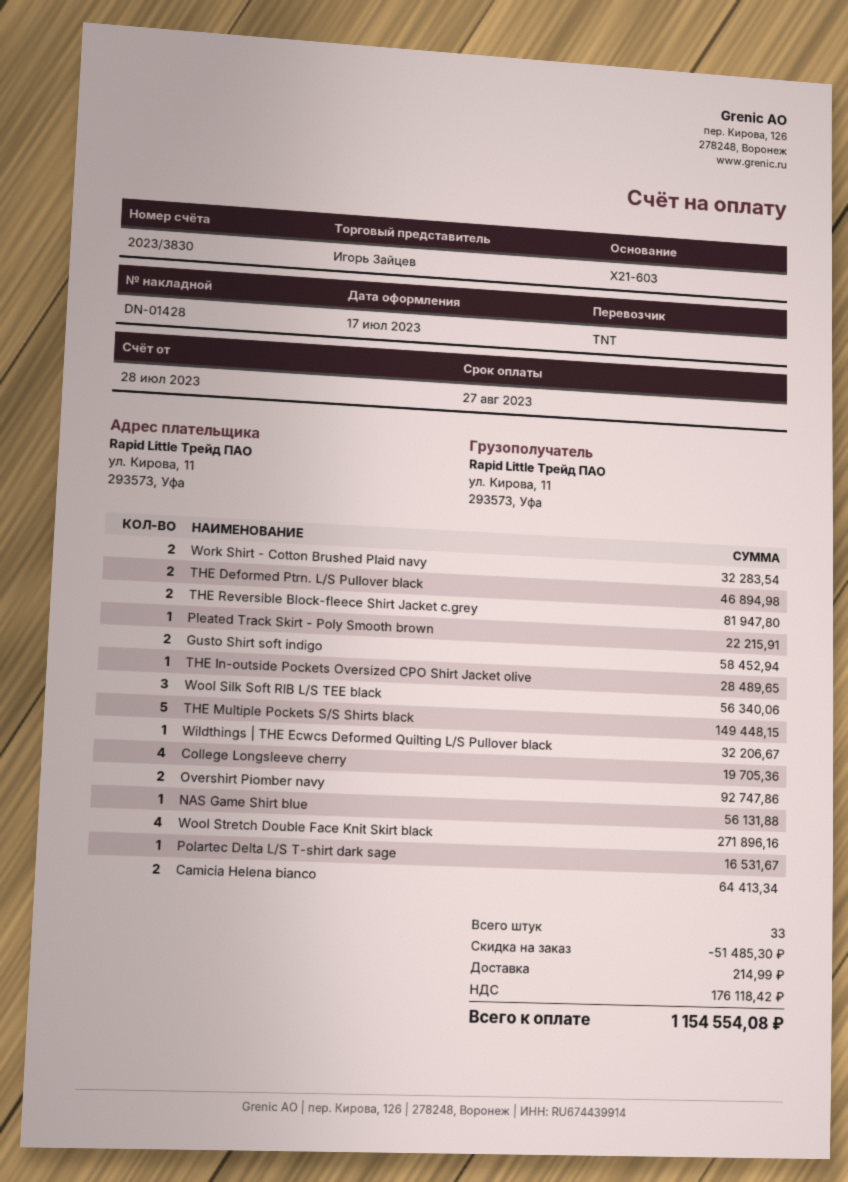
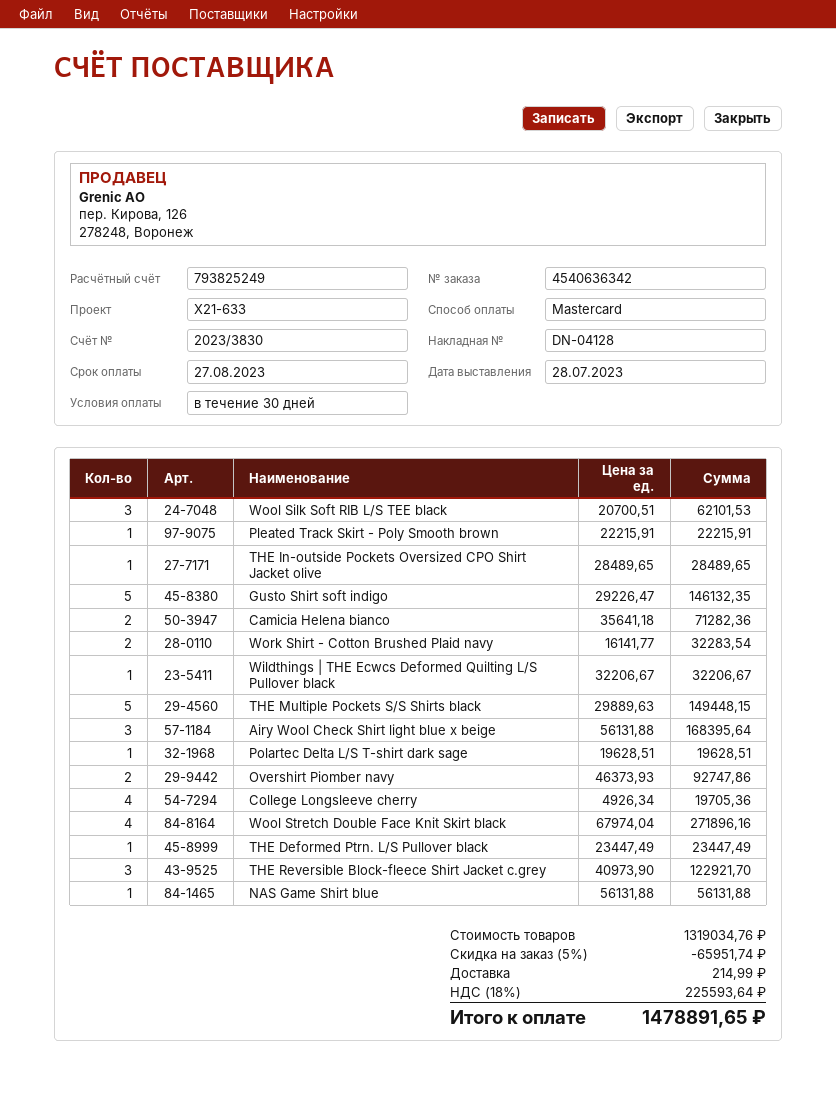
delivery note number: DN-01428 -> DN-04128
reference: X21-603 -> X21-633
THE Deformed Ptrn. L/S Pullover black: 2 for 46894.98 -> 1 for 23447.49
THE Reversible Block-fleece Shirt Jacket c.grey: 2 for 81947.80 -> 3 for 122921.70
Gusto Shirt soft indigo: 2 for 58452.94 -> 5 for 146132.35
Wool Silk Soft RIB L/S TEE black: 3 for 56340.06 -> 3 for 62101.53
Polartec Delta L/S T-shirt dark sage: 1 for 16531.67 -> 1 for 19628.51
Camicia Helena bianco: 2 for 64413.34 -> 2 for 71282.36
Airy Wool Check Shirt light blue x beige: none -> 3 for 168395.64
discount: 51485.30 -> 65951.74
tax: 176118.42 -> 225593.64
total: 1154554.08 -> 1478891.65

